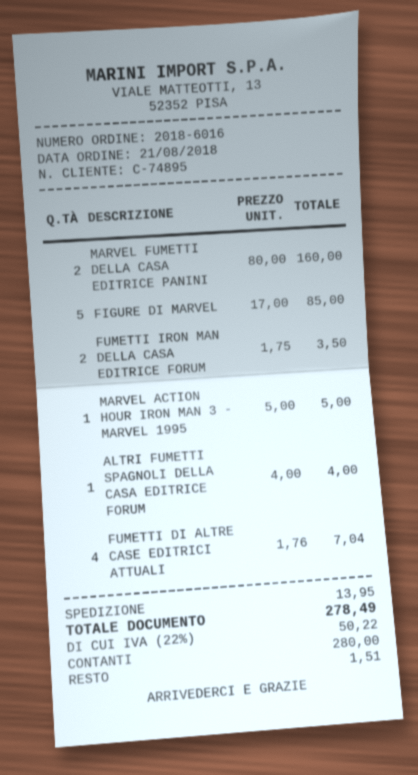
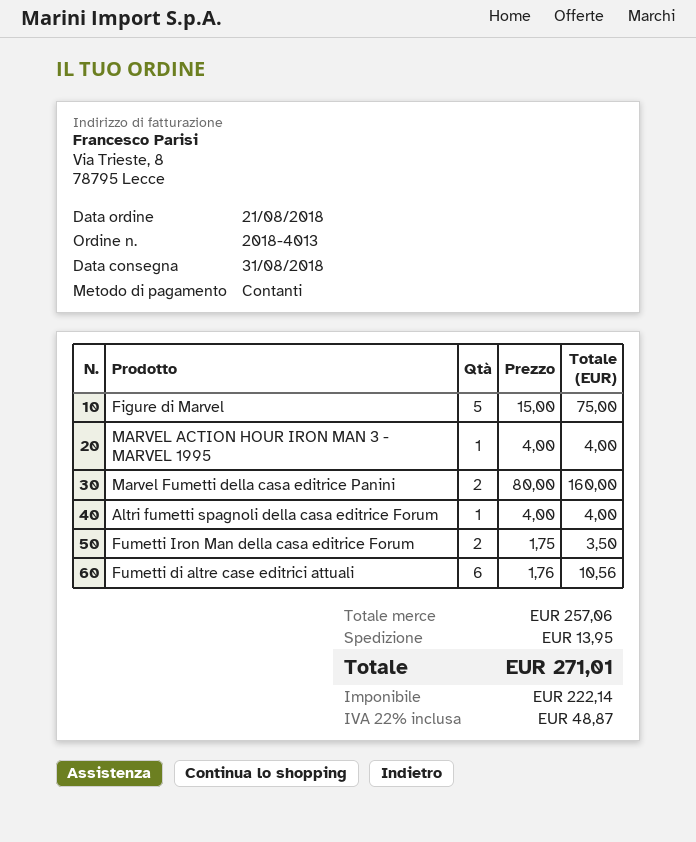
order number: 2018-6016 -> 2018-4013
FIGURE DI MARVEL: 5 x 17.00 = 85.00 -> 5 x 15.00 = 75.00
MARVEL ACTION HOUR IRON MAN 3 - MARVEL 1995: 1 x 5.00 = 5.00 -> 1 x 4.00 = 4.00
FUMETTI DI ALTRE CASE EDITRICI ATTUALI: 4 x 1.76 = 7.04 -> 6 x 1.76 = 10.56
tax: 22% = 50.22 -> 22% = 48.87
total: 278.49 -> 271.01

